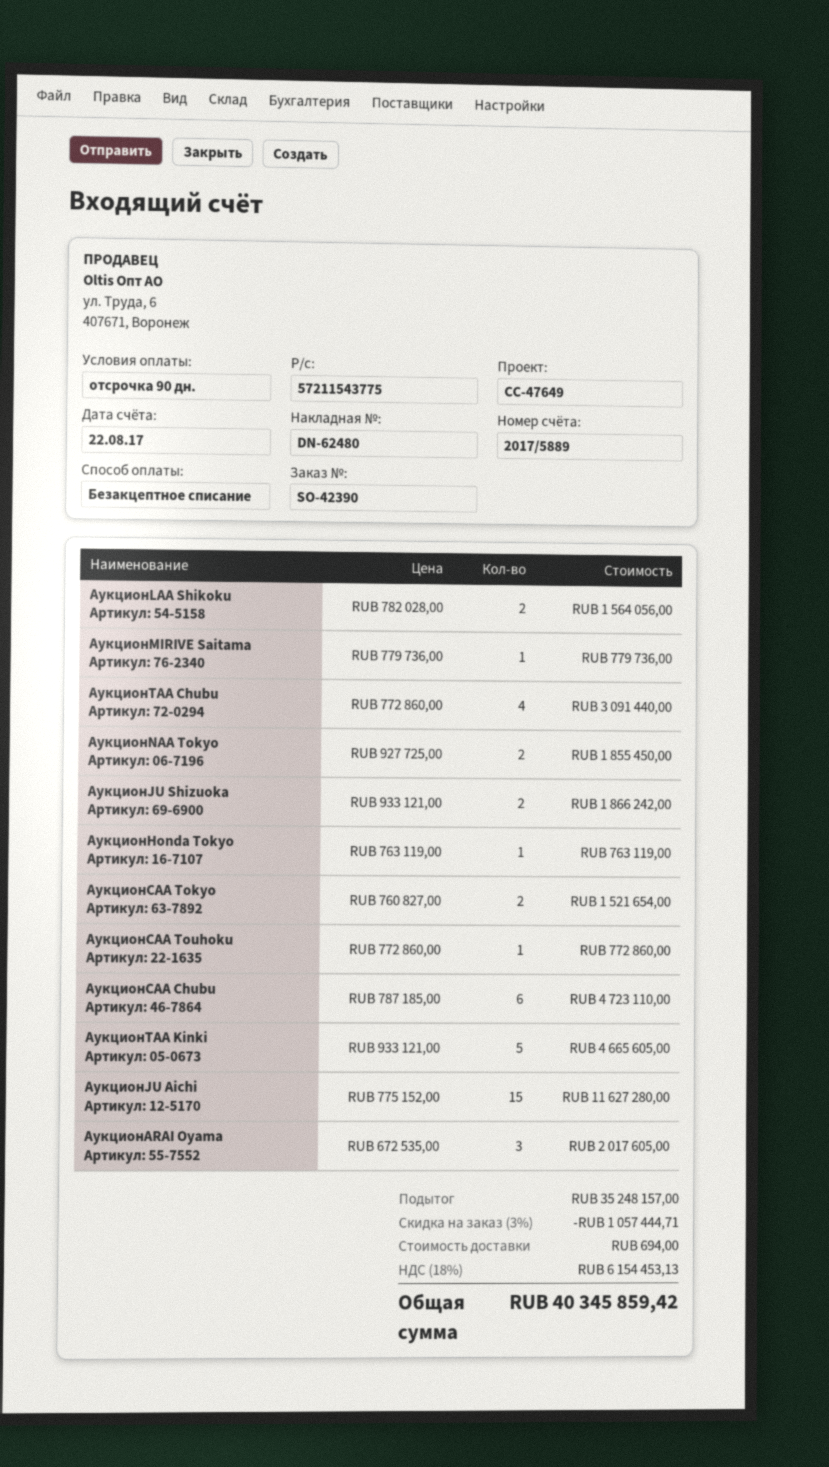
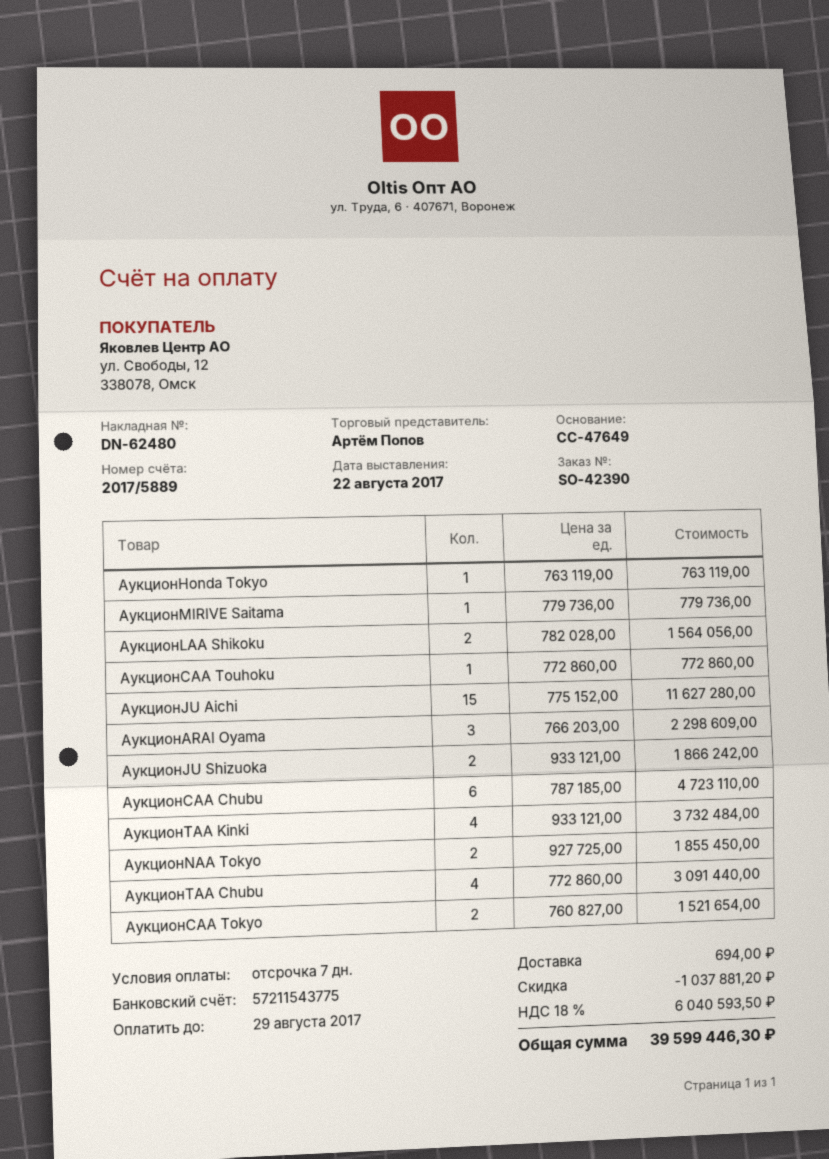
payment terms: 90 days -> 7 days
АукционTAA Kinki: 5 x 933121.00 = 4665605.00 -> 4 x 933121.00 = 3732484.00
АукционARAI Oyama: 3 x 672535.00 = 2017605.00 -> 3 x 766203.00 = 2298609.00
discount: 1057444.71 -> 1037881.20
tax: 18% = 6154453.13 -> 18% = 6040593.50
total: 40345859.42 -> 39599446.30

